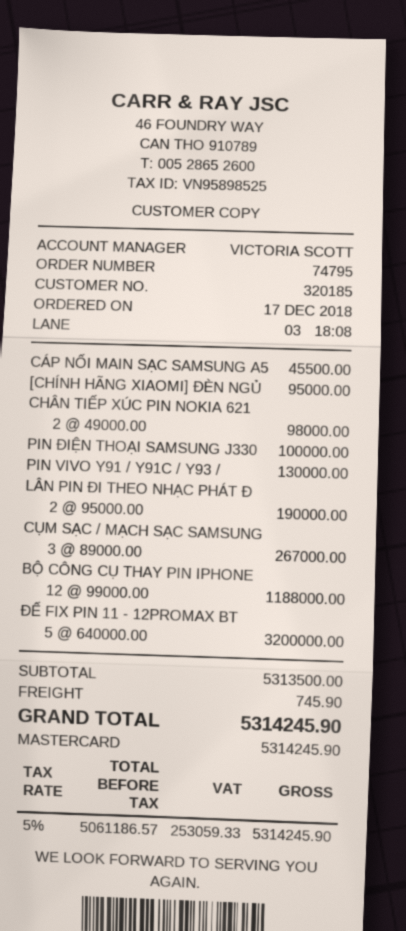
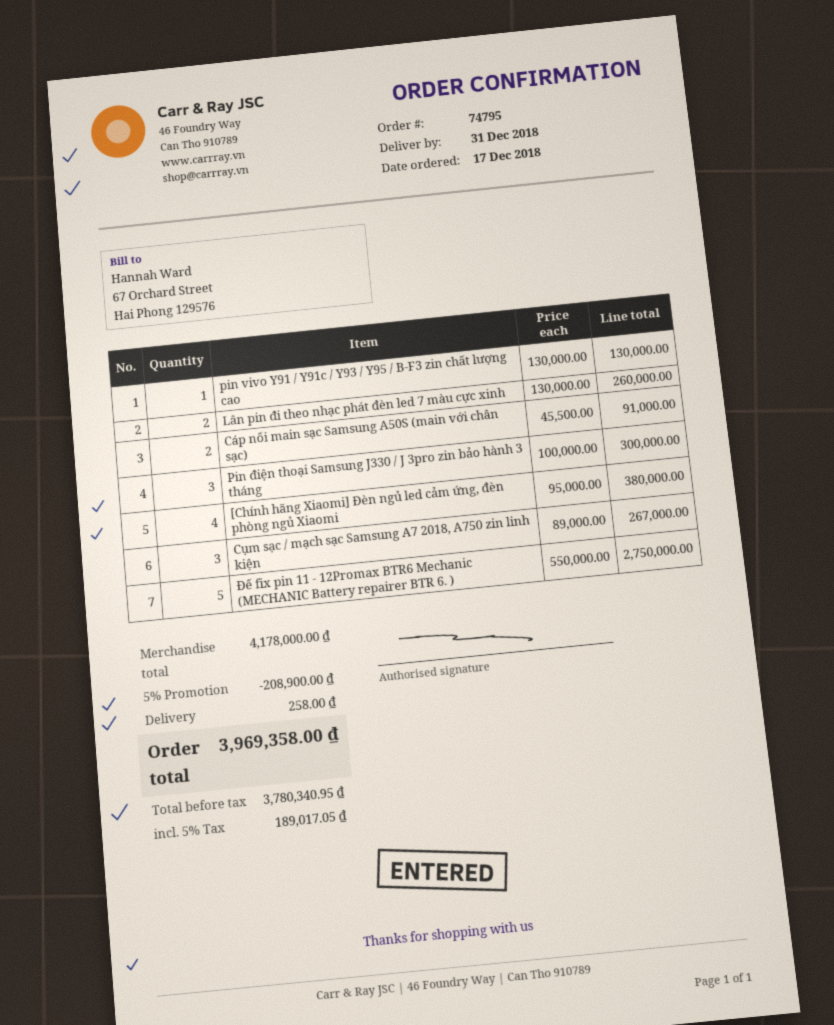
CÁP NỐI MAIN SẠC SAMSUNG A5: 1 x 45500.00 = 45500.00 -> 2 x 45500.00 = 91000.00
[CHÍNH HÃNG XIAOMI] ĐÈN NGỦ: 1 x 95000.00 = 95000.00 -> 4 x 95000.00 = 380000.00
CHÂN TIẾP XÚC PIN NOKIA 621: 2 x 49000.00 = 98000.00 -> none
PIN ĐIỆN THOẠI SAMSUNG J330: 1 x 100000.00 = 100000.00 -> 3 x 100000.00 = 300000.00
LÂN PIN ĐI THEO NHẠC PHÁT Đ: 2 x 95000.00 = 190000.00 -> 2 x 130000.00 = 260000.00
BỘ CÔNG CỤ THAY PIN IPHONE: 12 x 99000.00 = 1188000.00 -> none
ĐẾ FIX PIN 11 - 12PROMAX BT: 5 x 640000.00 = 3200000.00 -> 5 x 550000.00 = 2750000.00
subtotal: 5313500.00 -> 4178000.00
discount: none -> 5% = 208900.00
shipping: 745.90 -> 258.00
net: 5061186.57 -> 3780340.95
tax: 5% = 253059.33 -> 5% = 189017.05
total: 5314245.90 -> 3969358.00

